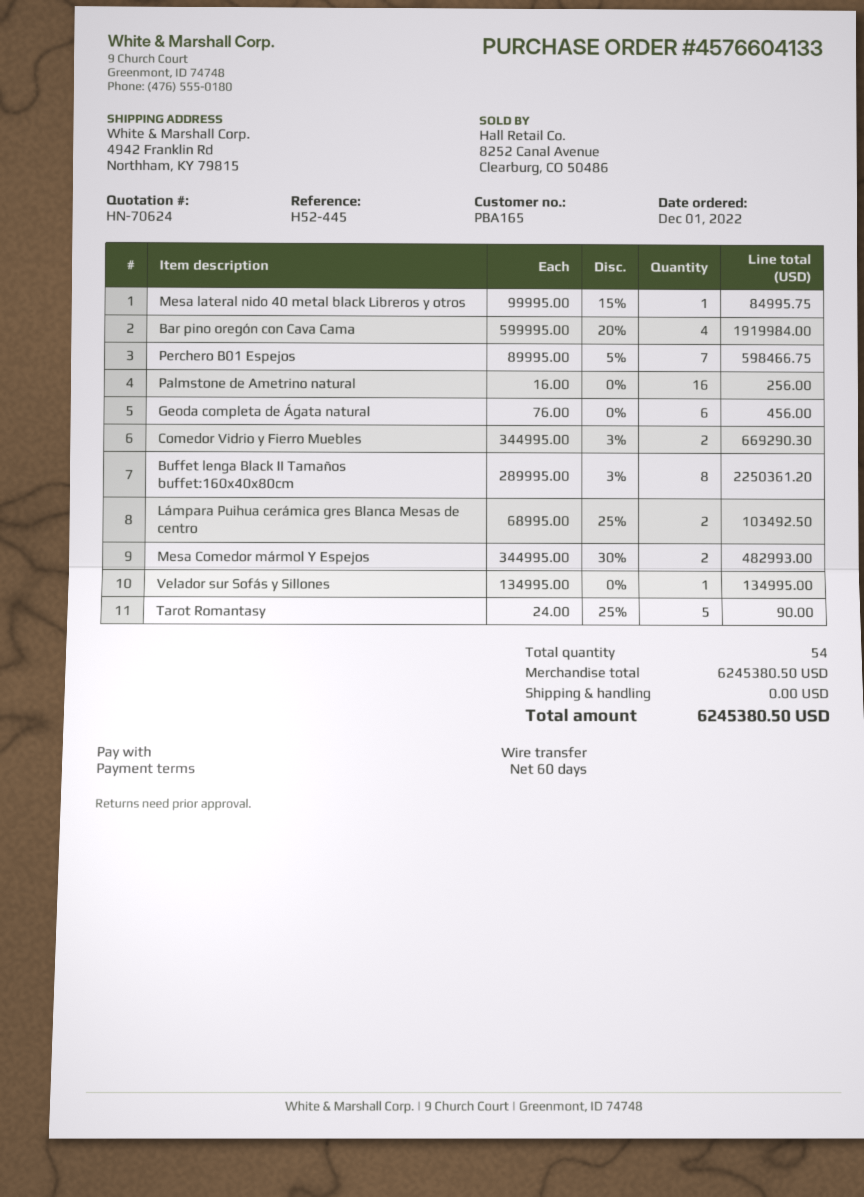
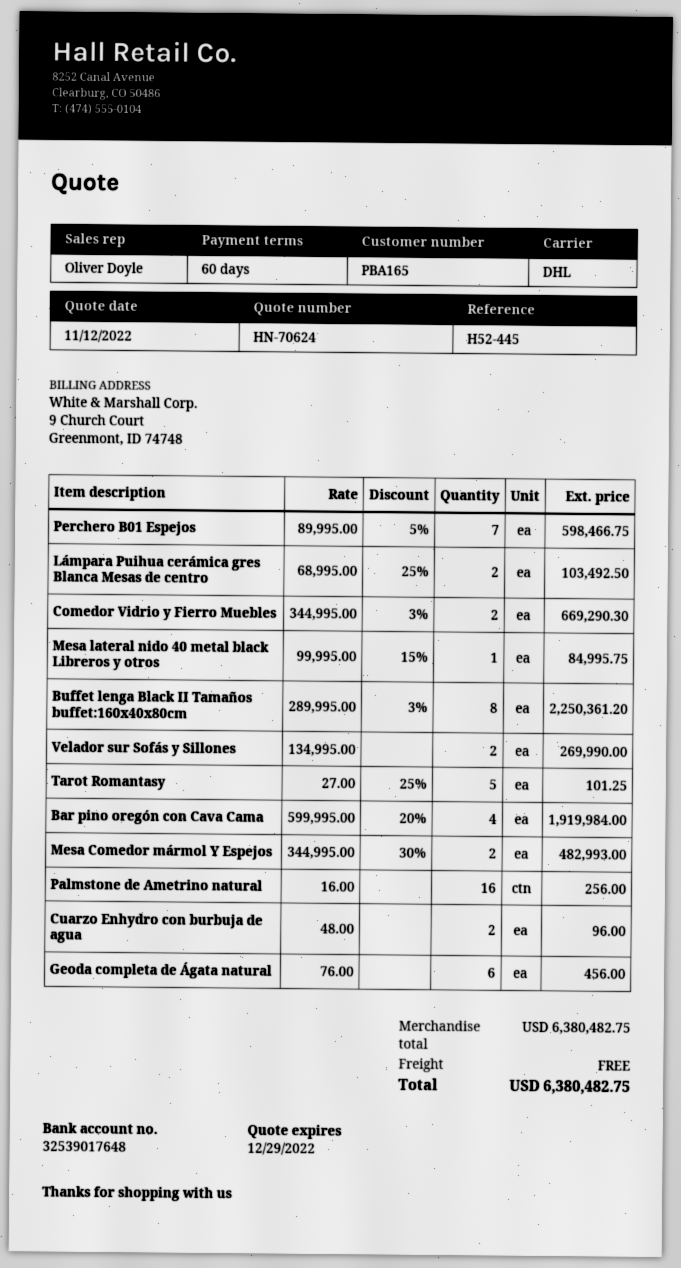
Velador sur Sofás y Sillones: 1 x 134995.00 = 134995.00 -> 2 x 134995.00 = 269990.00
Tarot Romantasy: 5 x 24.00 - 25% = 90.00 -> 5 x 27.00 - 25% = 101.25
Cuarzo Enhydro con burbuja de agua: none -> 2 x 48.00 = 96.00
subtotal: 6245380.50 -> 6380482.75
total: 6245380.50 -> 6380482.75

